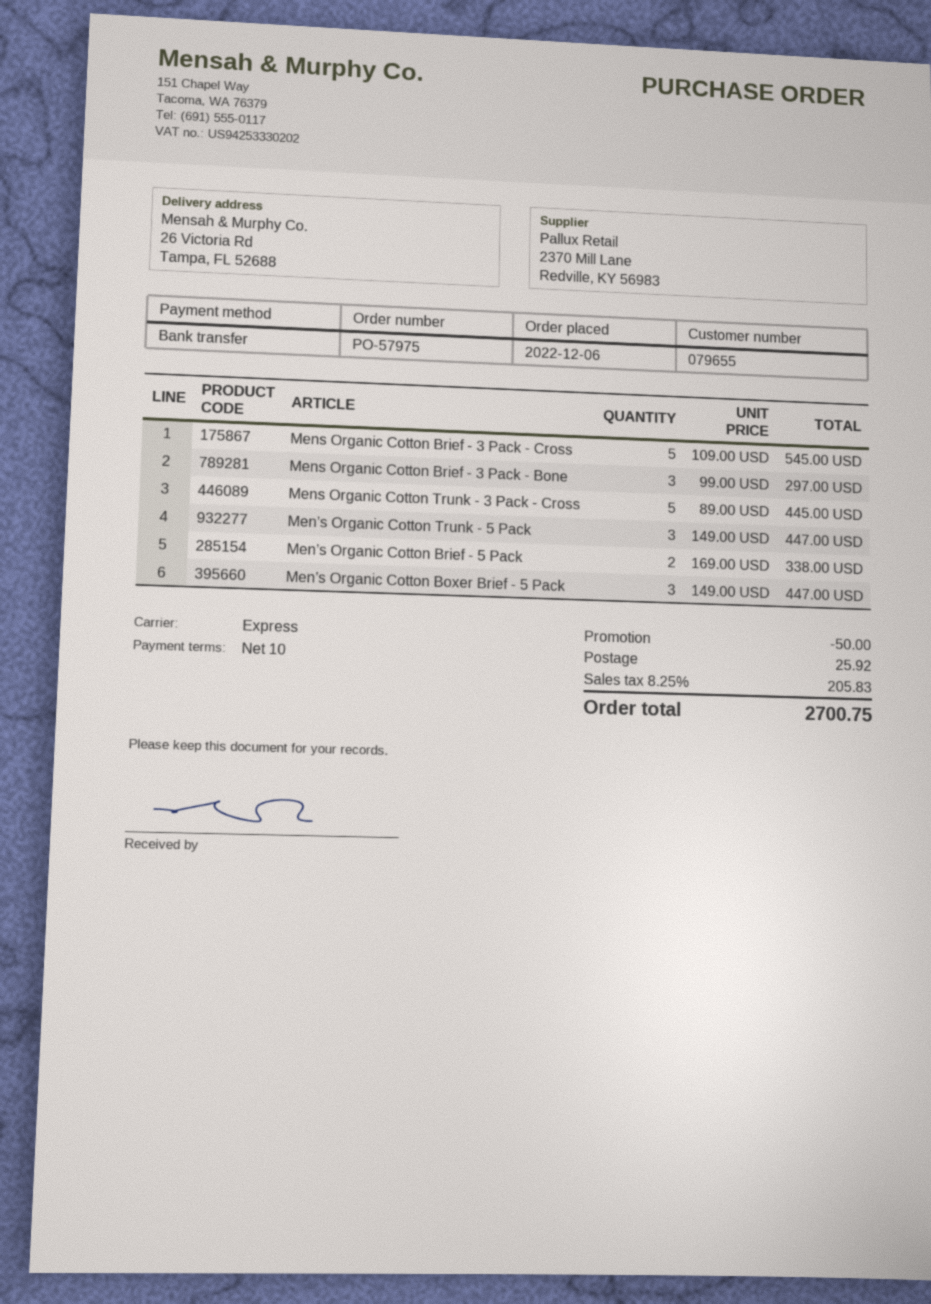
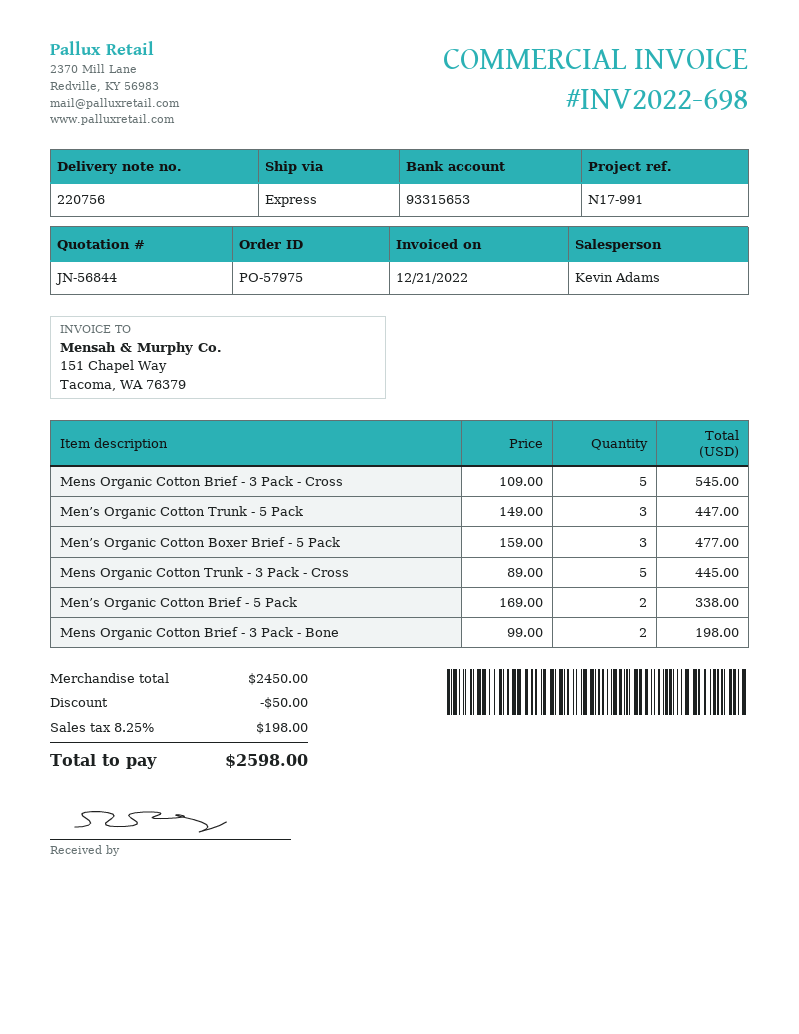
Mens Organic Cotton Brief - 3 Pack - Bone: 3 x 99.00 = 297.00 -> 2 x 99.00 = 198.00
Men’s Organic Cotton Boxer Brief - 5 Pack: 3 x 149.00 = 447.00 -> 3 x 159.00 = 477.00
shipping: 25.92 -> none
tax: 8.25% = 205.83 -> 8.25% = 198.00
total: 2700.75 -> 2598.00

